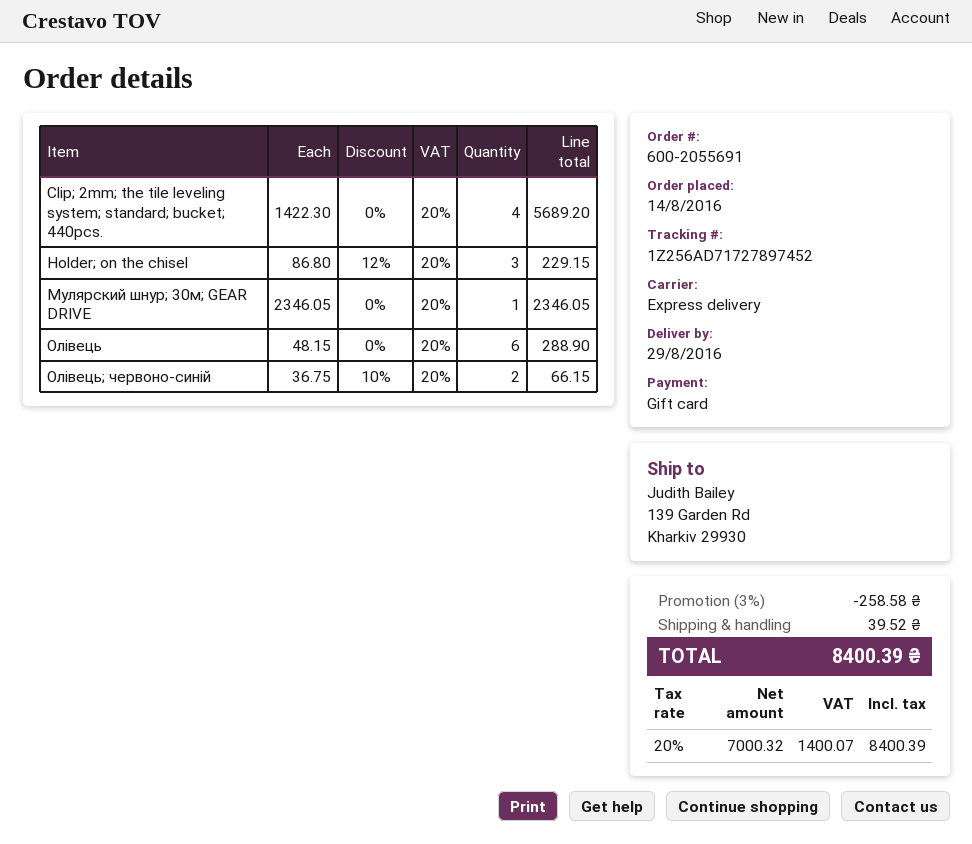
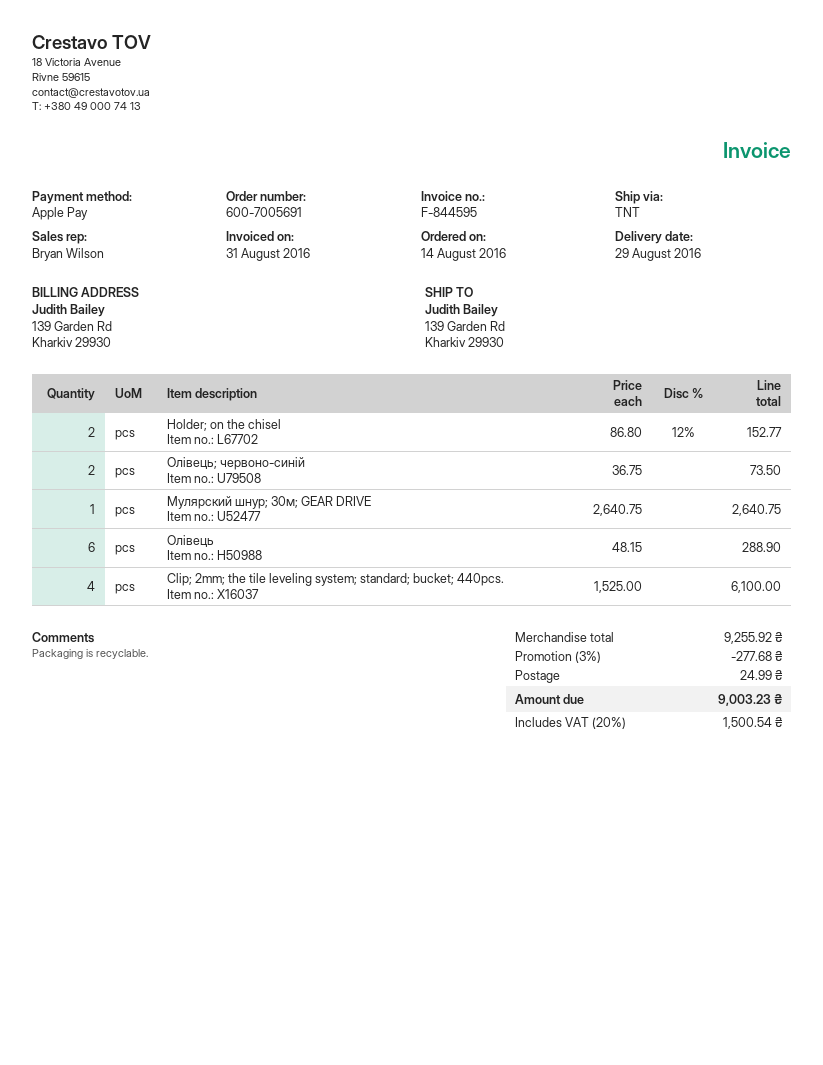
order number: 600-2055691 -> 600-7005691
payment method: gift card -> Apple Pay
shipping method: express -> TNT
Clip; 2mm; the tile leveling system; standard; bucket; 440pcs.: 4 x 1422.30 = 5689.20 -> 4 x 1525.00 = 6100.00
Holder; on the chisel: 3 x 86.80 - 12% = 229.15 -> 2 x 86.80 - 12% = 152.77
Мулярский шнур; 30м; GEAR DRIVE: 1 x 2346.05 = 2346.05 -> 1 x 2640.75 = 2640.75
Олівець; червоно-синій: 2 x 36.75 - 10% = 66.15 -> 2 x 36.75 = 73.50
discount: 3% = 258.58 -> 3% = 277.68
shipping: 39.52 -> 24.99
tax: 20% = 1400.07 -> 20% = 1500.54
total: 8400.39 -> 9003.23

